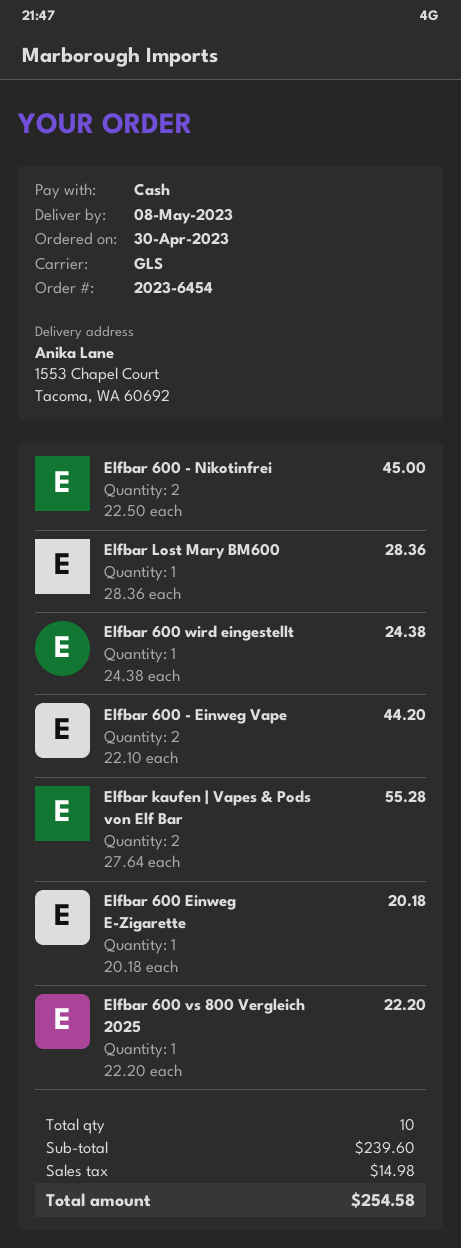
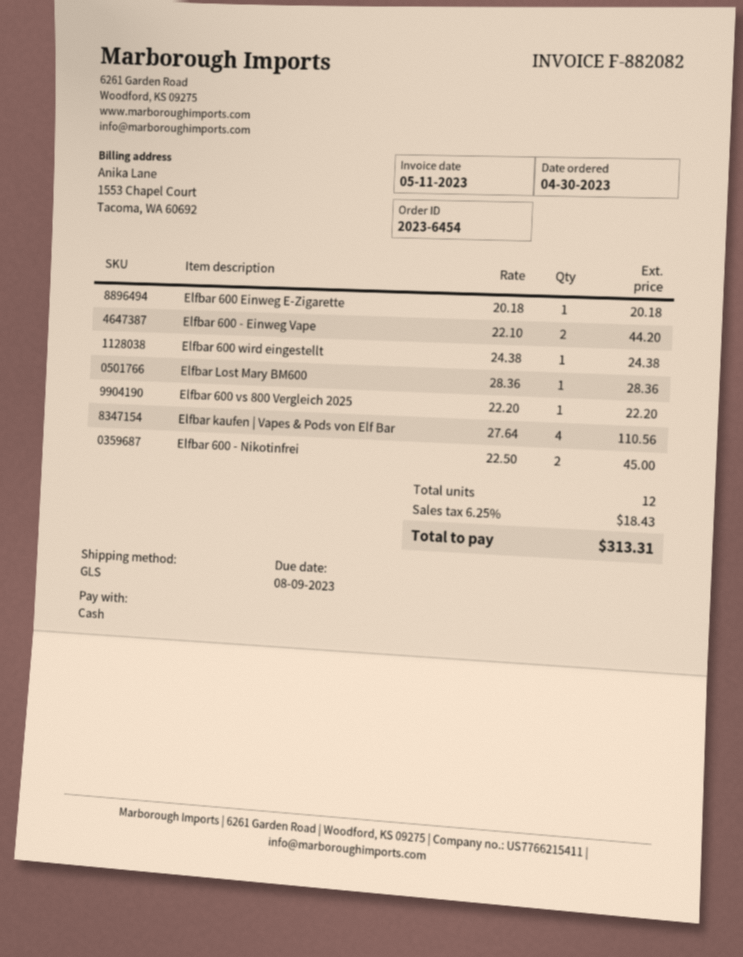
Elfbar kaufen | Vapes & Pods von Elf Bar: 2 x 27.64 = 55.28 -> 4 x 27.64 = 110.56
total quantity: 10 -> 12
tax: 14.98 -> 18.43
total: 254.58 -> 313.31

